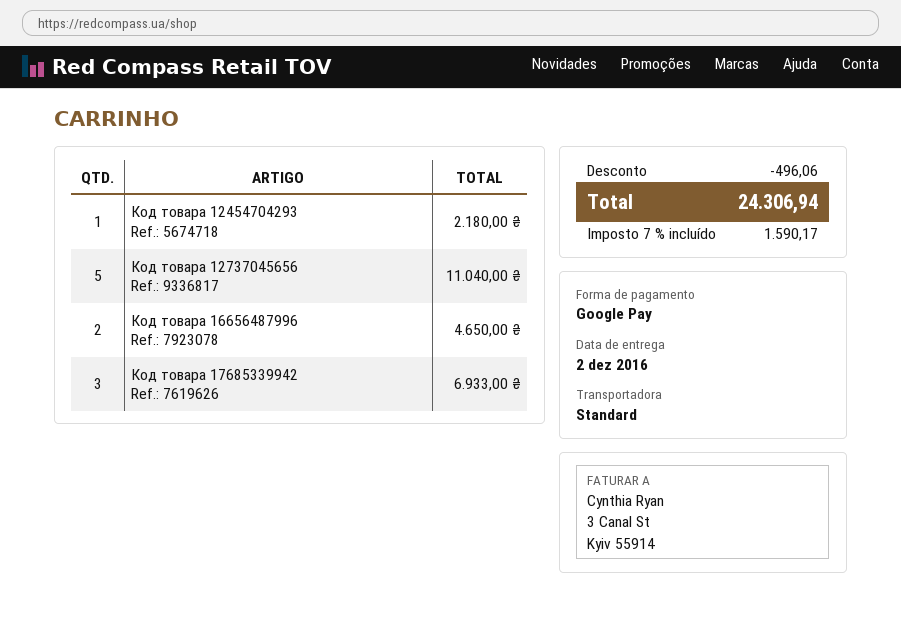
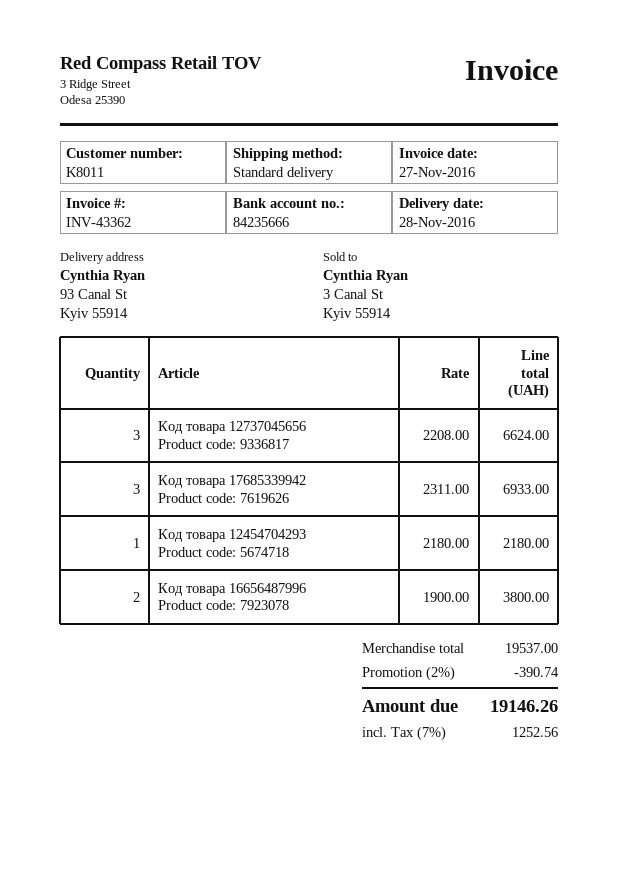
delivery date: 2016-12-02 -> 2016-11-28
Код товара 12737045656: 5 for 11040.00 -> 3 for 6624.00
Код товара 16656487996: 2 for 4650.00 -> 2 for 3800.00
discount: 496.06 -> 390.74
tax: 7% = 1590.17 -> 7% = 1252.56
total: 24306.94 -> 19146.26

